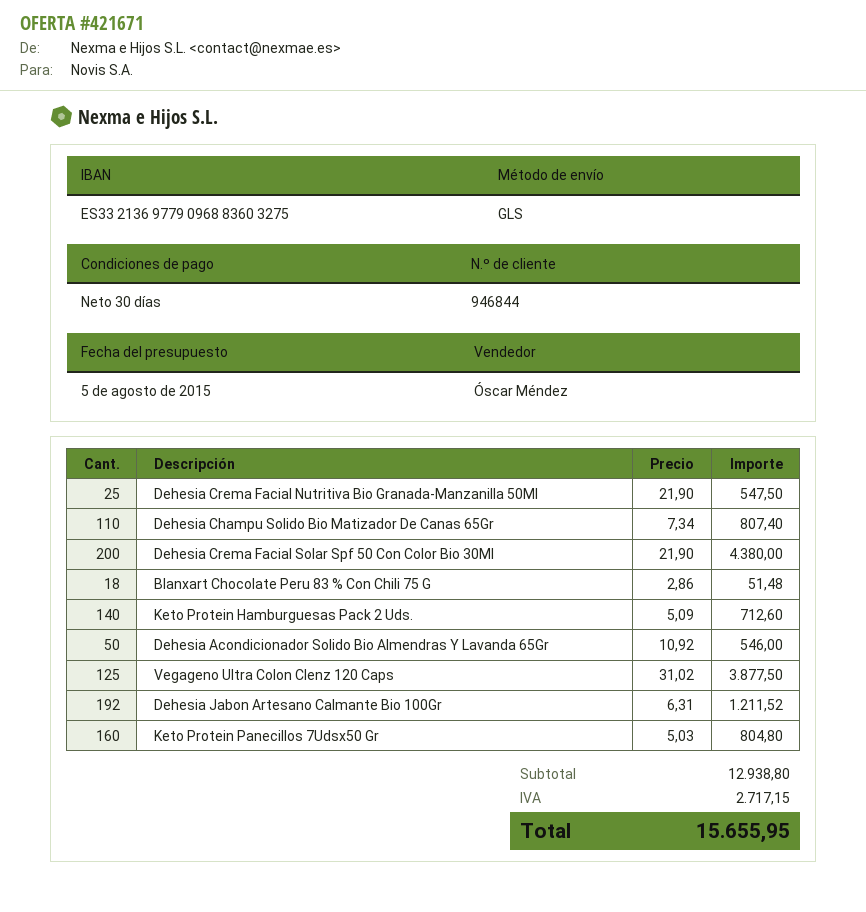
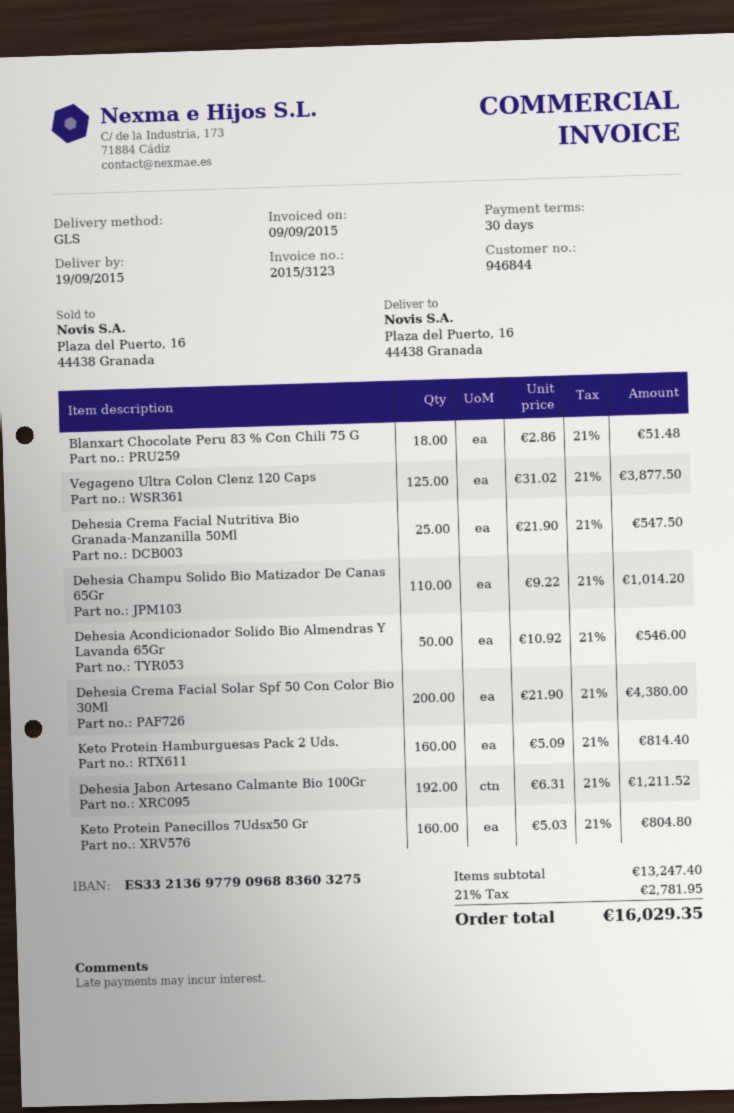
Dehesia Champu Solido Bio Matizador De Canas 65Gr: 110 x 7.34 = 807.40 -> 110 x 9.22 = 1014.20
Keto Protein Hamburguesas Pack 2 Uds.: 140 x 5.09 = 712.60 -> 160 x 5.09 = 814.40
subtotal: 12938.80 -> 13247.40
tax: 2717.15 -> 2781.95
total: 15655.95 -> 16029.35

